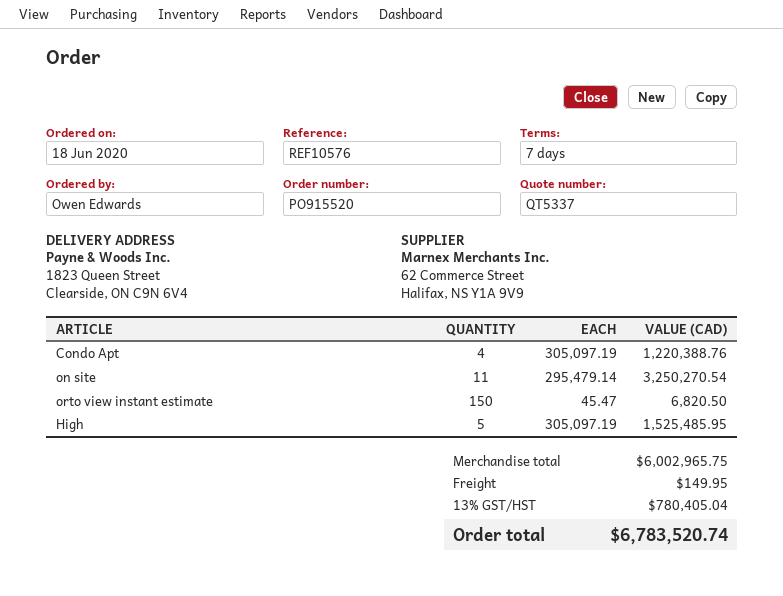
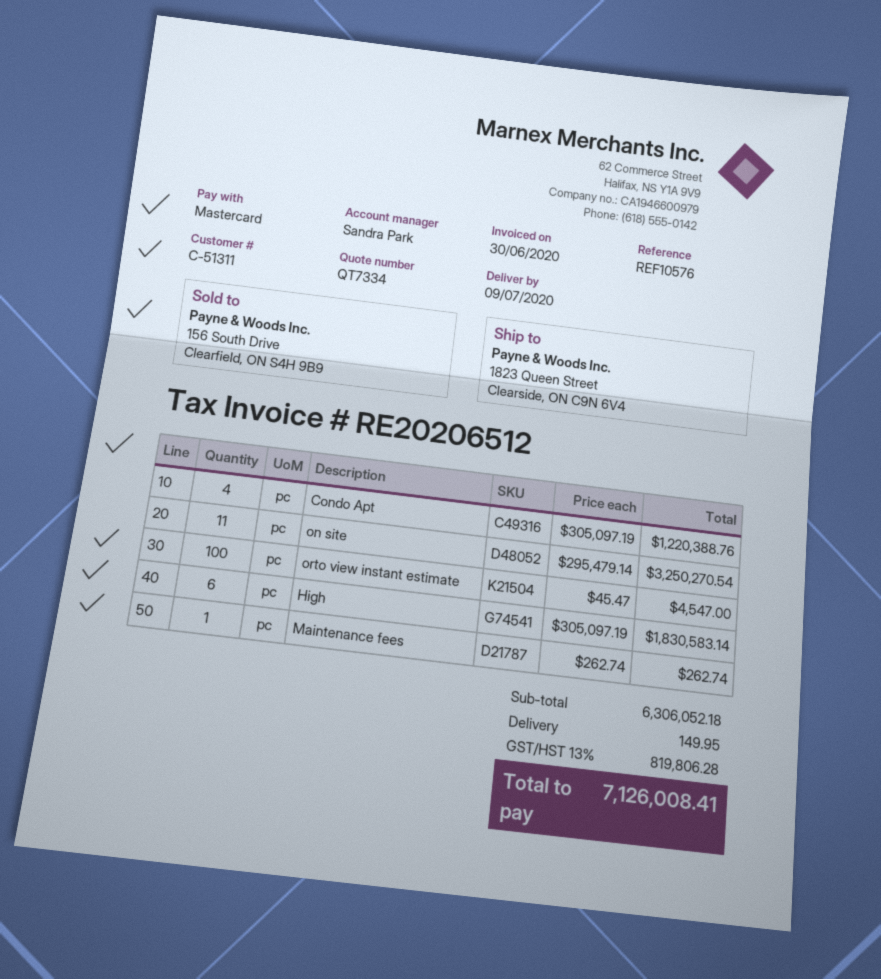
quote number: QT5337 -> QT7334
orto view instant estimate: 150 x 45.47 = 6820.50 -> 100 x 45.47 = 4547.00
High: 5 x 305097.19 = 1525485.95 -> 6 x 305097.19 = 1830583.14
Maintenance fees: none -> 1 x 262.74 = 262.74
subtotal: 6002965.75 -> 6306052.18
tax: 13% = 780405.04 -> 13% = 819806.28
total: 6783520.74 -> 7126008.41

